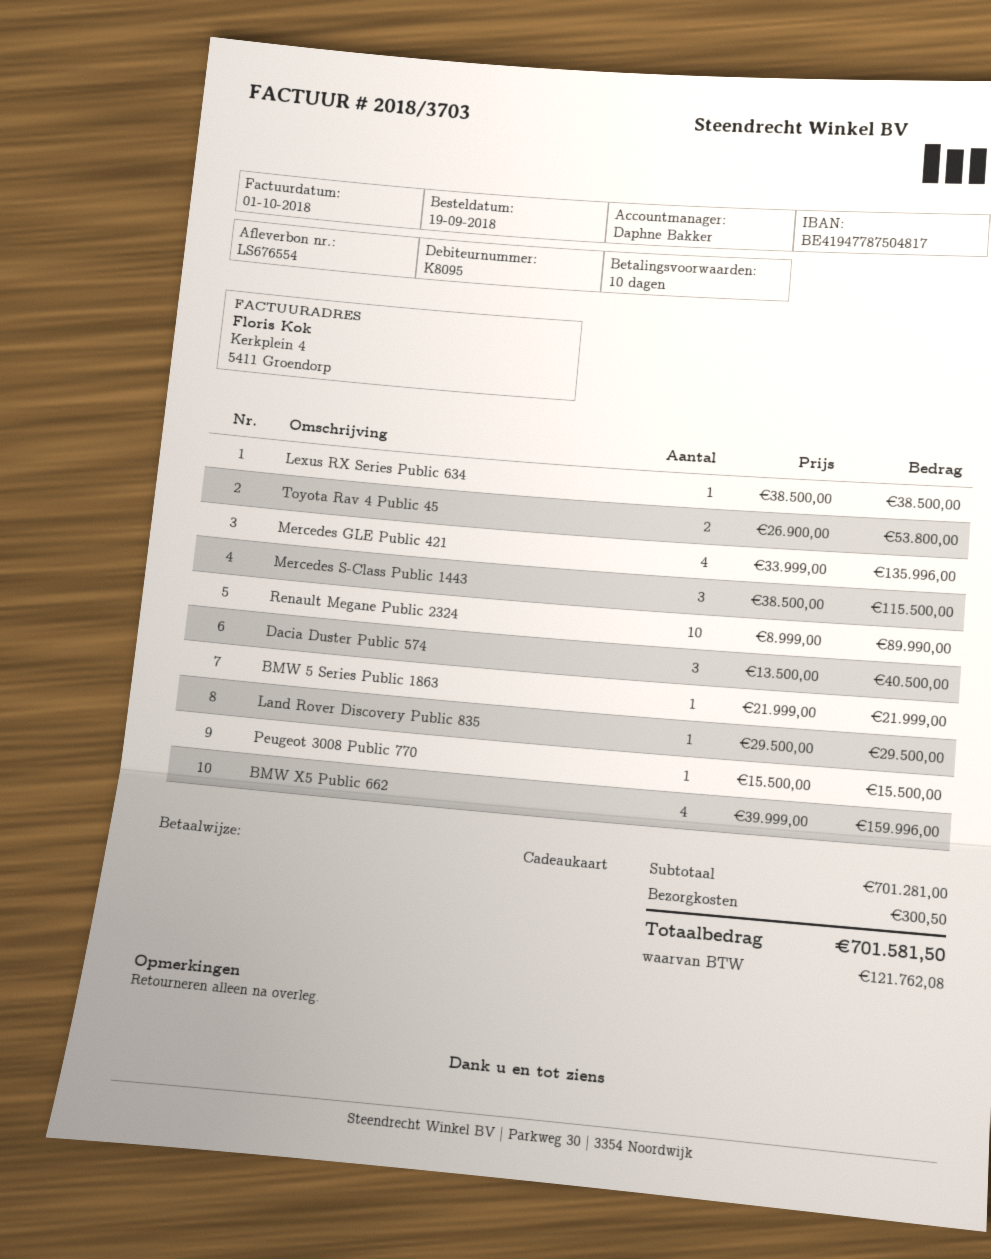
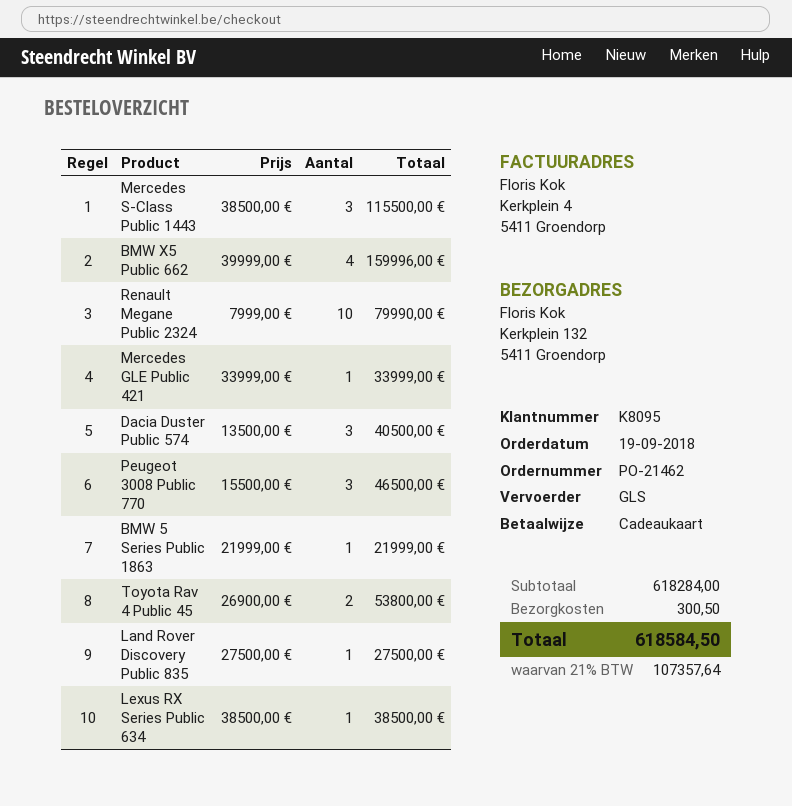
Mercedes GLE Public 421: 4 x 33999.00 = 135996.00 -> 1 x 33999.00 = 33999.00
Renault Megane Public 2324: 10 x 8999.00 = 89990.00 -> 10 x 7999.00 = 79990.00
Land Rover Discovery Public 835: 1 x 29500.00 = 29500.00 -> 1 x 27500.00 = 27500.00
Peugeot 3008 Public 770: 1 x 15500.00 = 15500.00 -> 3 x 15500.00 = 46500.00
subtotal: 701281.00 -> 618284.00
tax: 121762.08 -> 107357.64
total: 701581.50 -> 618584.50

